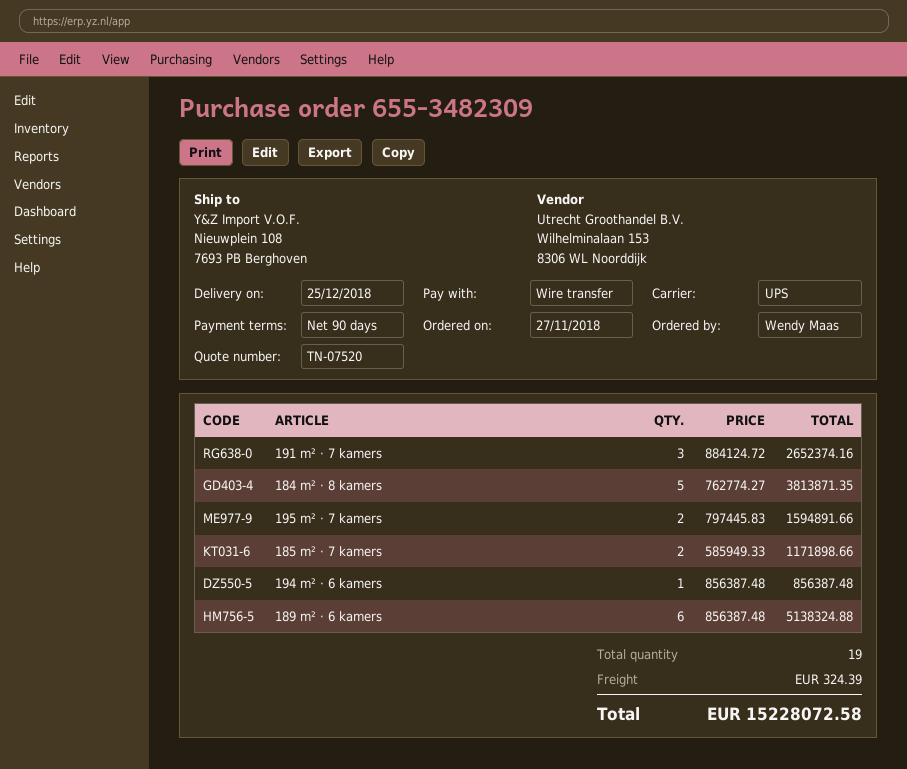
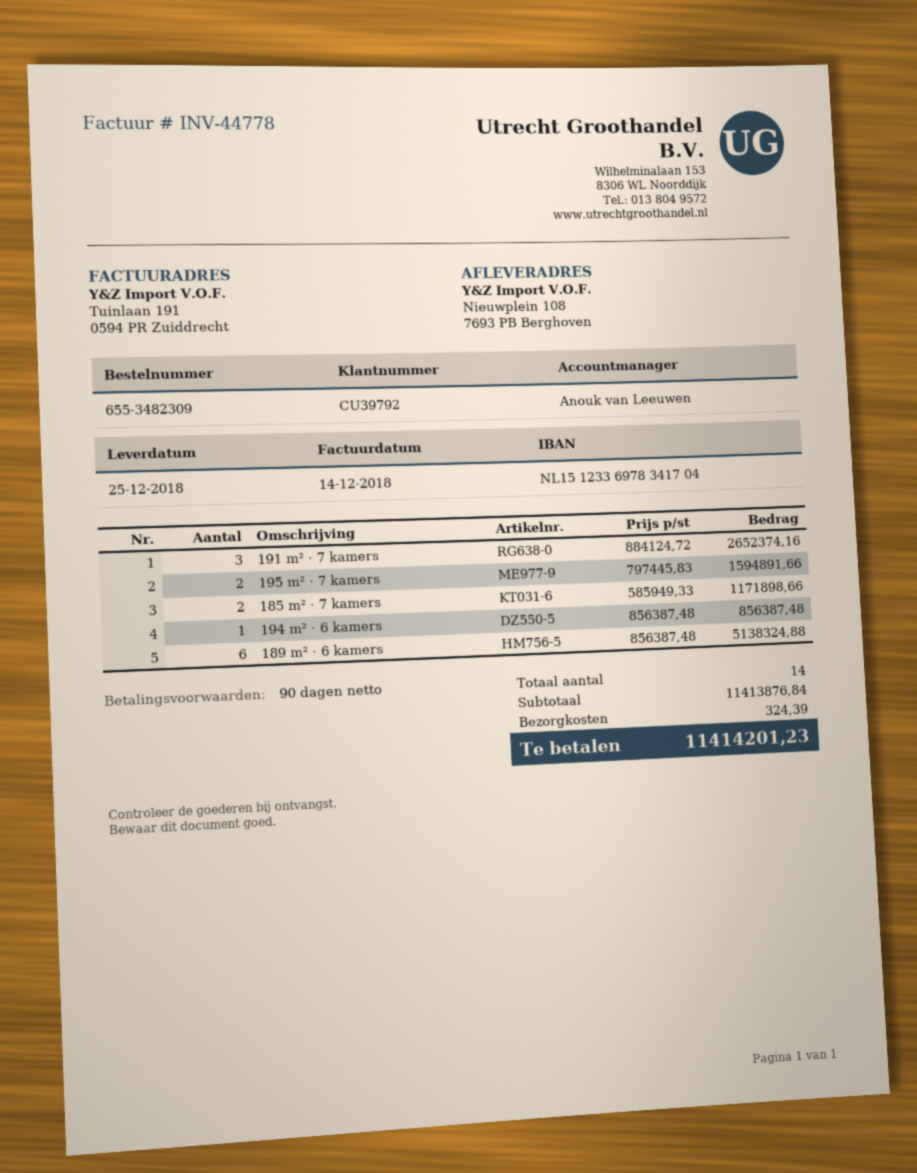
184 m² · 8 kamers: 5 x 762774.27 = 3813871.35 -> none
total quantity: 19 -> 14
total: 15228072.58 -> 11414201.23

